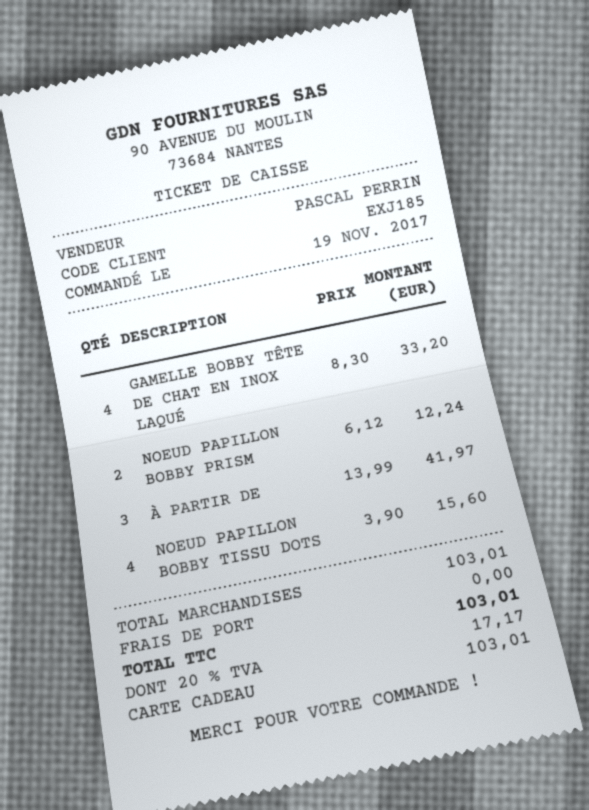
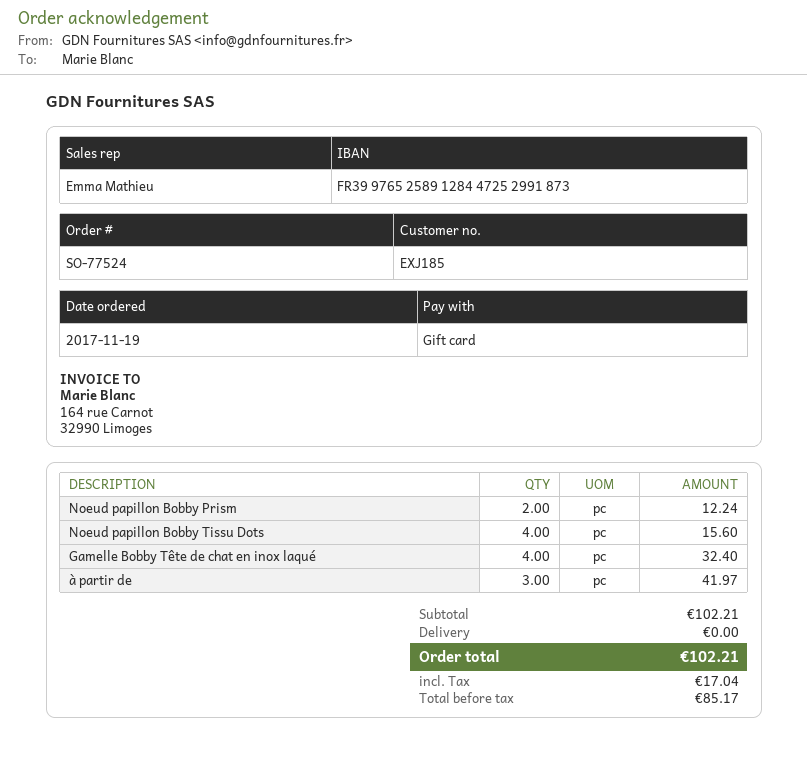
sales rep: PASCAL PERRIN -> Emma Mathieu
GAMELLE BOBBY TÊTE DE CHAT EN INOX LAQUÉ: 4 for 33.20 -> 4 for 32.40
subtotal: 103.01 -> 102.21
tax: 17.17 -> 17.04
total: 103.01 -> 102.21

